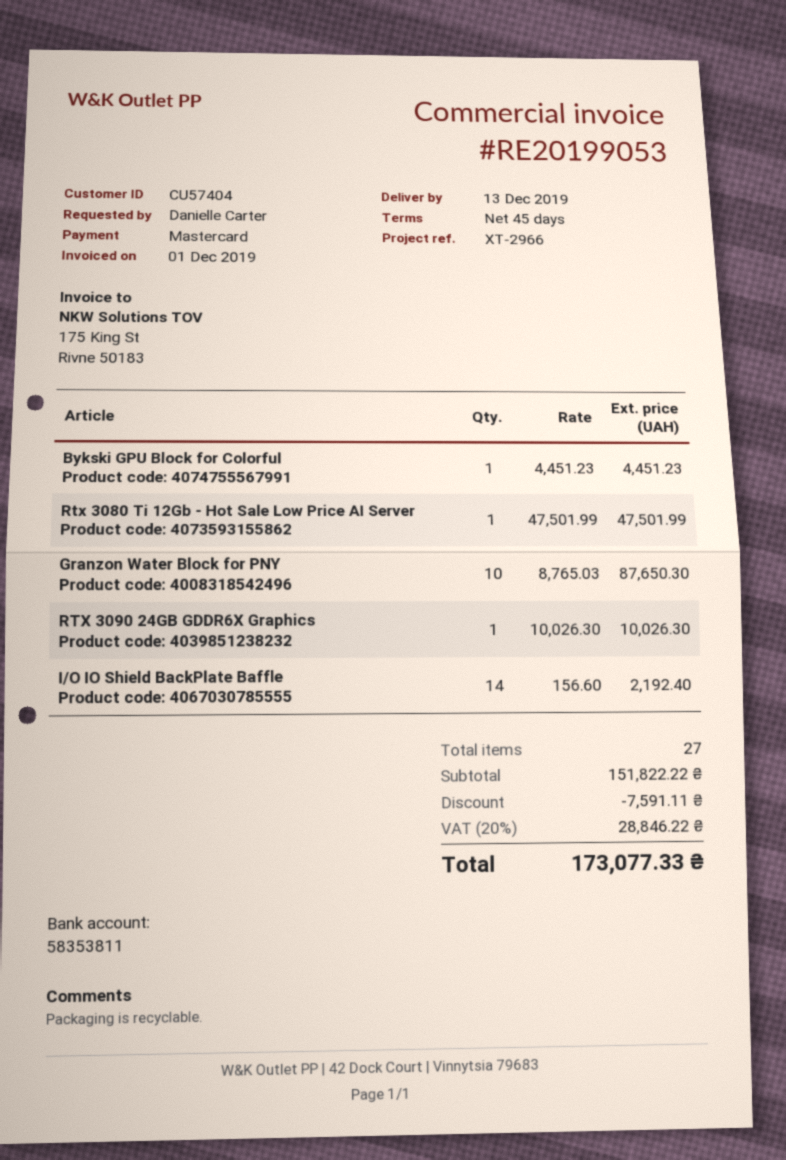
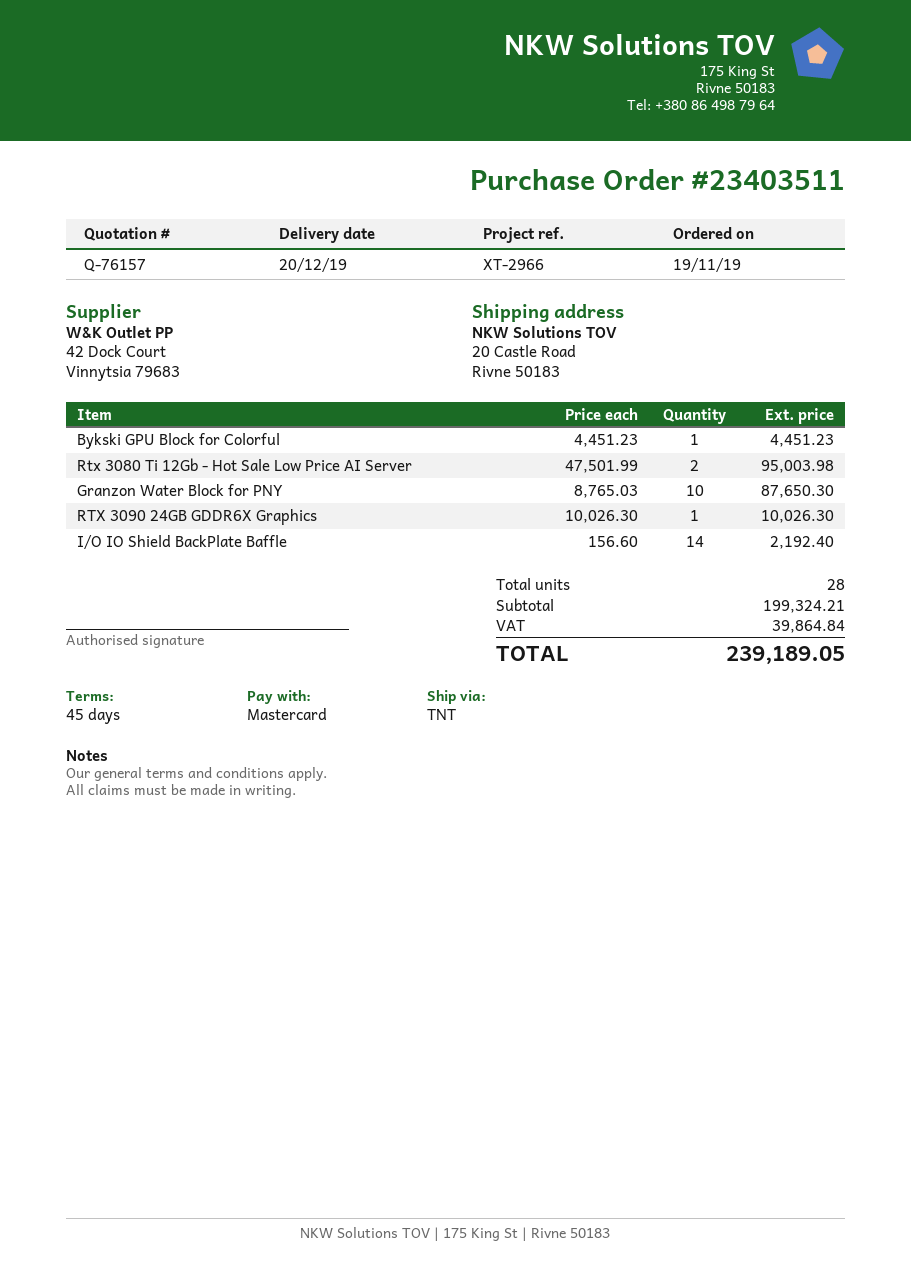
delivery date: 2019-12-13 -> 2019-12-20
Rtx 3080 Ti 12Gb - Hot Sale Low Price AI Server: 1 x 47501.99 = 47501.99 -> 2 x 47501.99 = 95003.98
total quantity: 27 -> 28
subtotal: 151822.22 -> 199324.21
discount: 7591.11 -> none
tax: 28846.22 -> 39864.84
total: 173077.33 -> 239189.05

